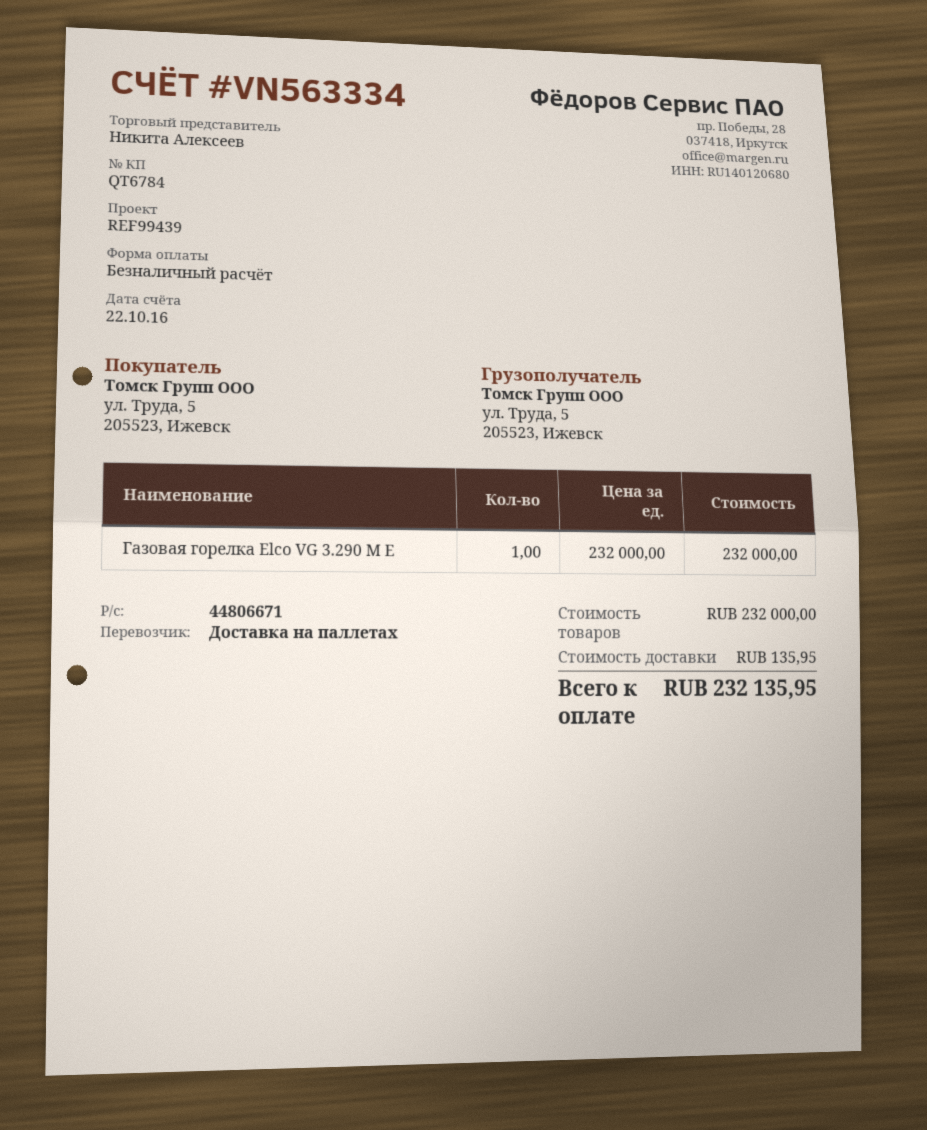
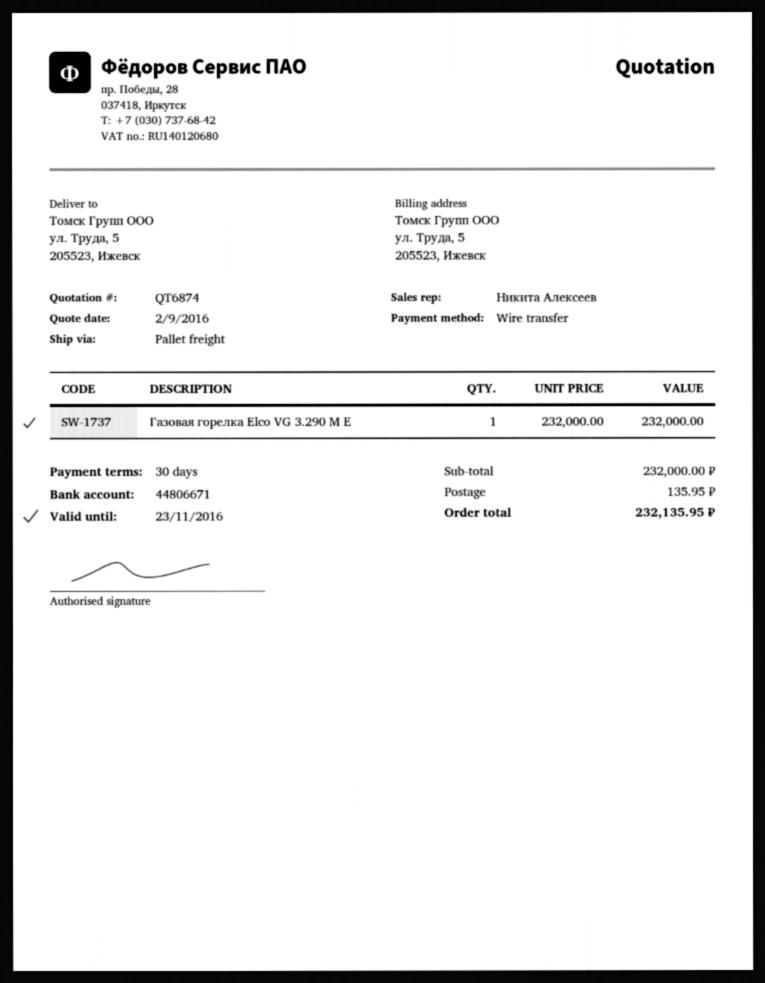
quote number: QT6784 -> QT6874

